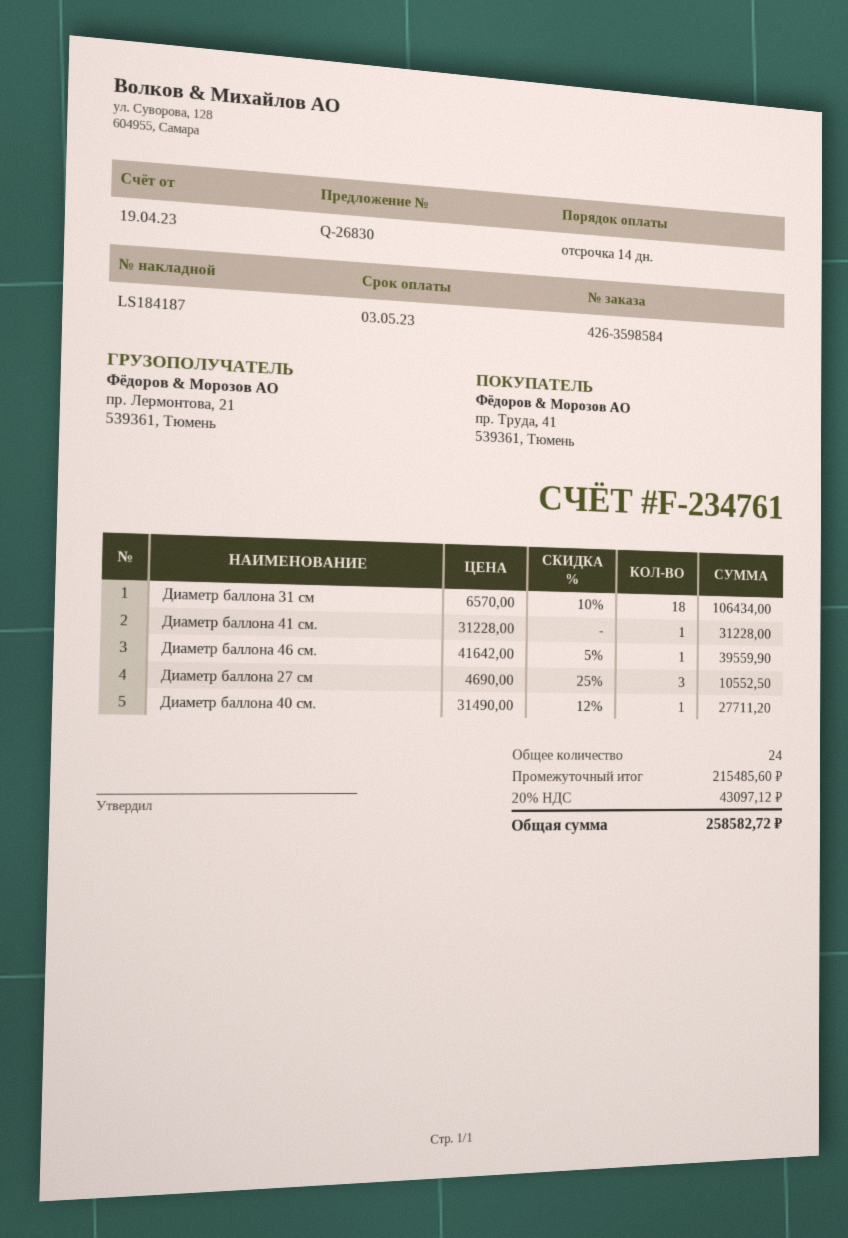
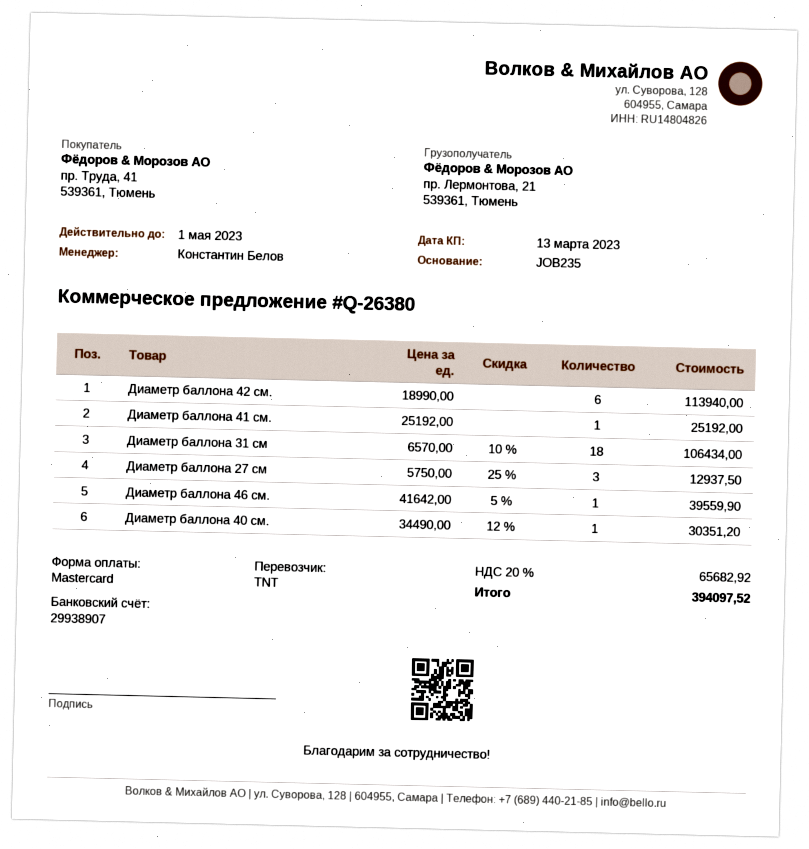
quote number: Q-26830 -> Q-26380
Диаметр баллона 41 см.: 1 x 31228.00 = 31228.00 -> 1 x 25192.00 = 25192.00
Диаметр баллона 27 см: 3 x 4690.00 - 25% = 10552.50 -> 3 x 5750.00 - 25% = 12937.50
Диаметр баллона 40 см.: 1 x 31490.00 - 12% = 27711.20 -> 1 x 34490.00 - 12% = 30351.20
Диаметр баллона 42 см.: none -> 6 x 18990.00 = 113940.00
tax: 20% = 43097.12 -> 20% = 65682.92
total: 258582.72 -> 394097.52

